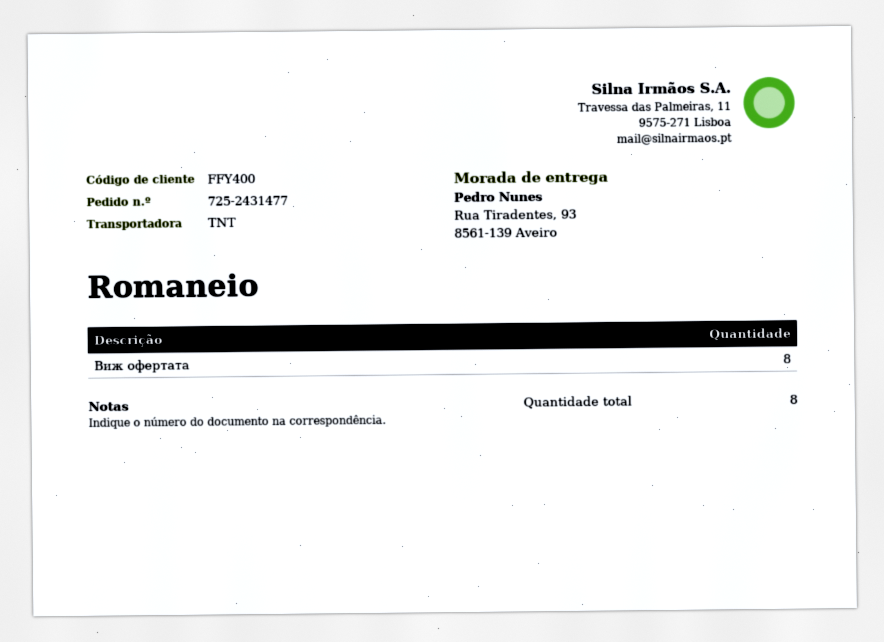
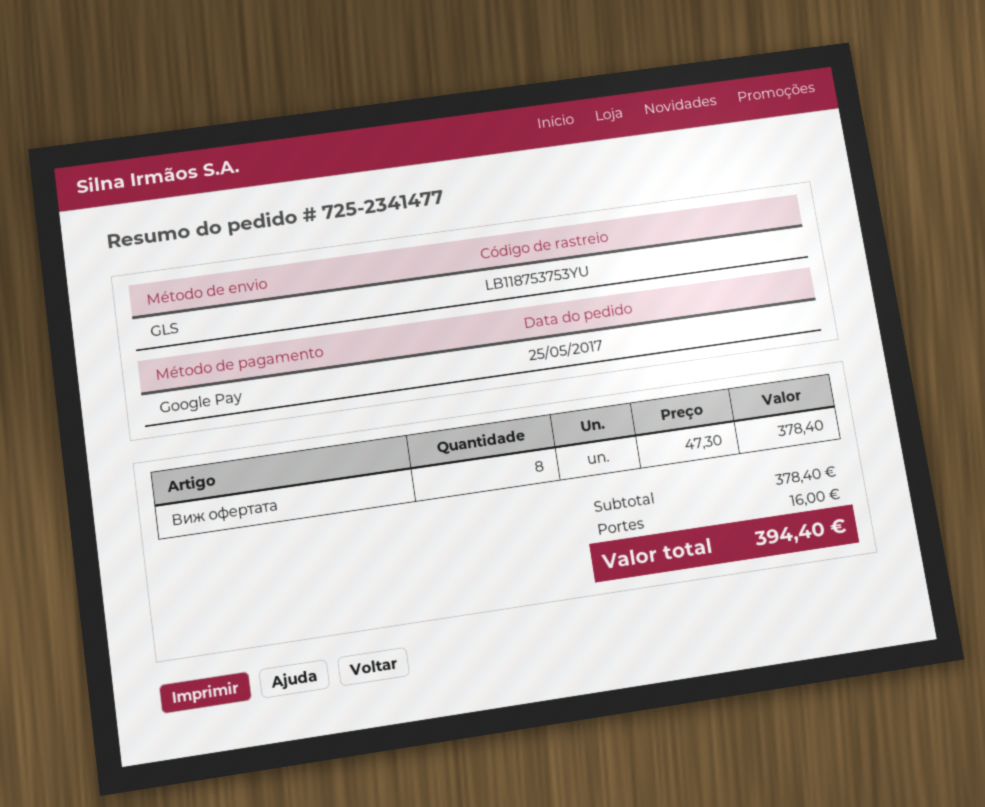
order number: 725-2431477 -> 725-2341477
shipping method: TNT -> GLS

